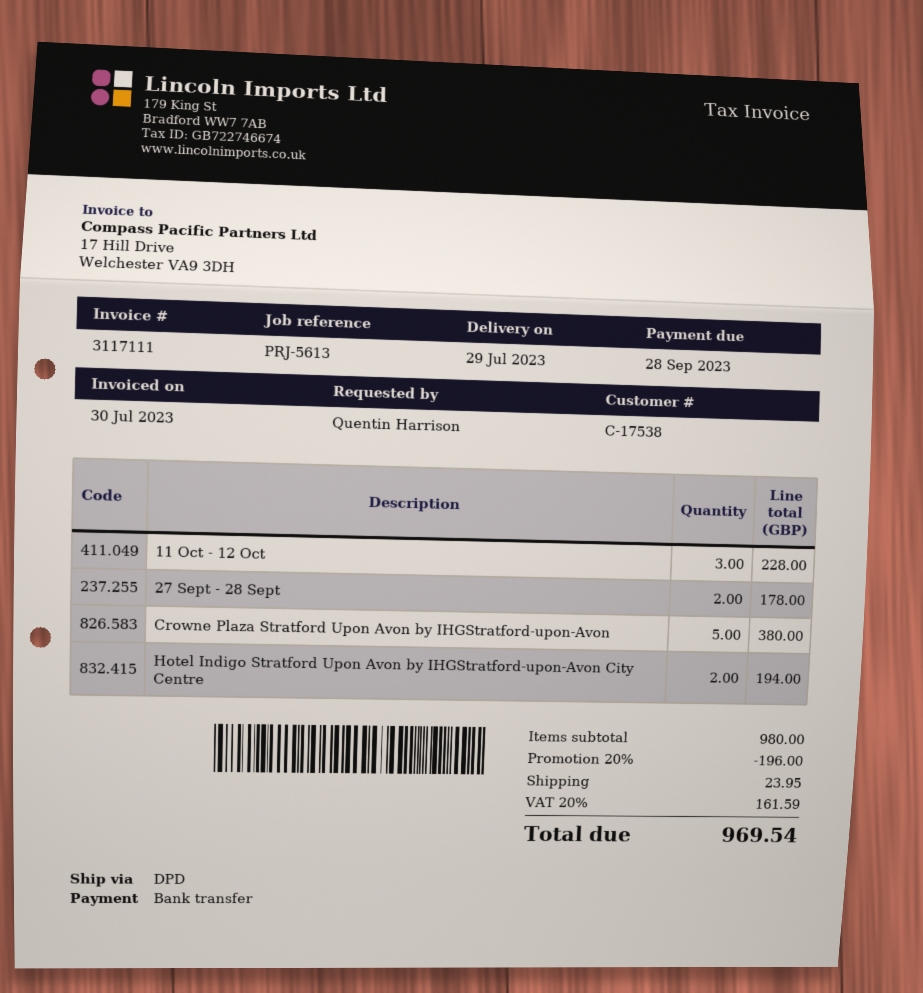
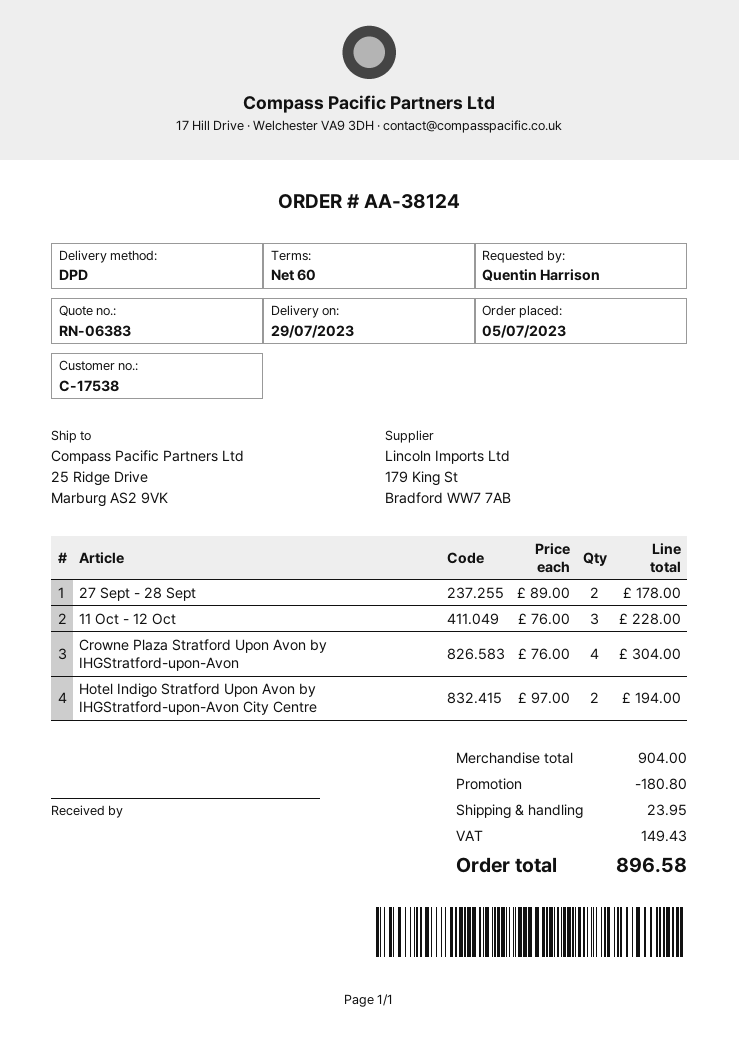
Crowne Plaza Stratford Upon Avon by IHGStratford-upon-Avon: 5 for 380.00 -> 4 for 304.00
subtotal: 980.00 -> 904.00
discount: 196.00 -> 180.80
tax: 161.59 -> 149.43
total: 969.54 -> 896.58

